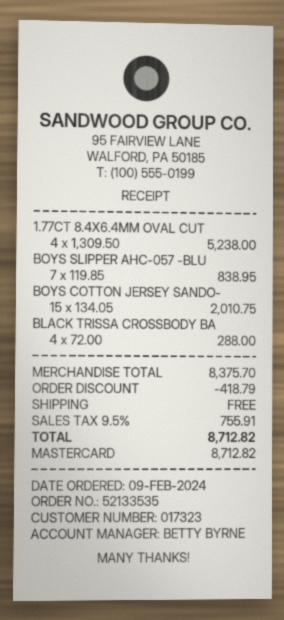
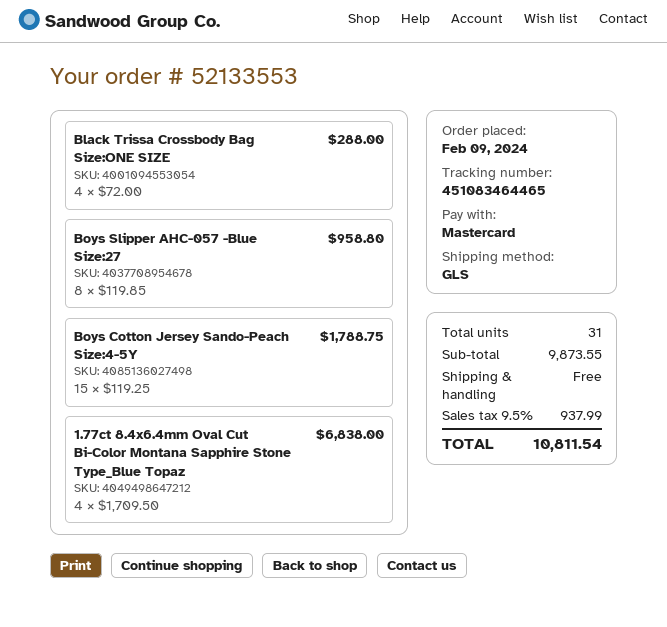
order number: 52133535 -> 52133553
1.77CT 8.4X6.4MM OVAL CUT: 4 x 1309.50 = 5238.00 -> 4 x 1709.50 = 6838.00
BOYS SLIPPER AHC-057 -BLU: 7 x 119.85 = 838.95 -> 8 x 119.85 = 958.80
BOYS COTTON JERSEY SANDO-: 15 x 134.05 = 2010.75 -> 15 x 119.25 = 1788.75
subtotal: 8375.70 -> 9873.55
discount: 418.79 -> none
tax: 9.5% = 755.91 -> 9.5% = 937.99
total: 8712.82 -> 10811.54

